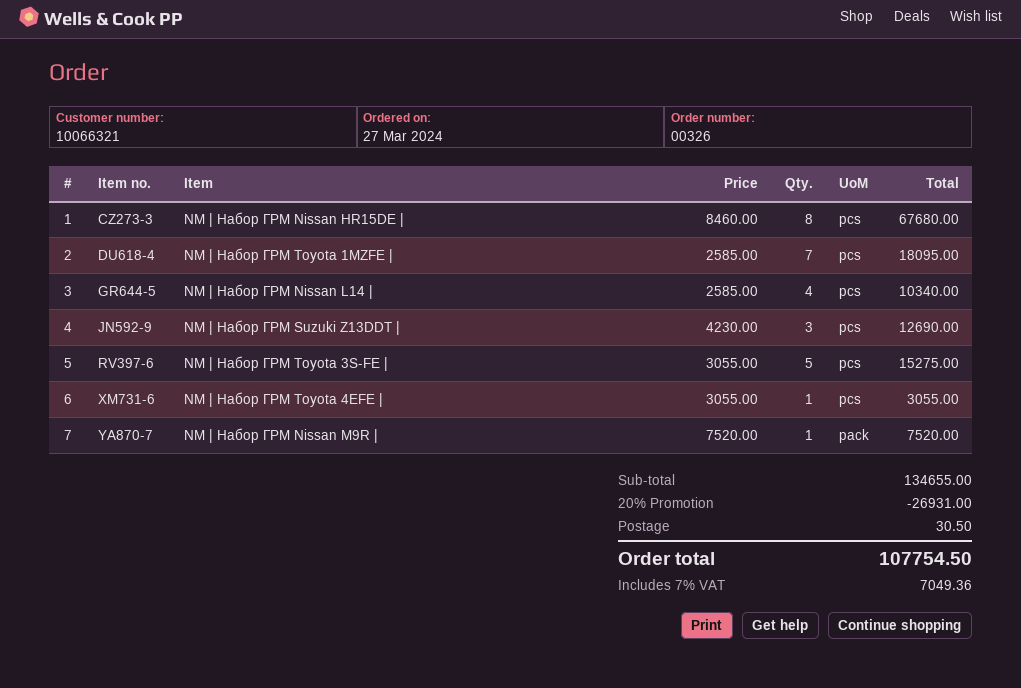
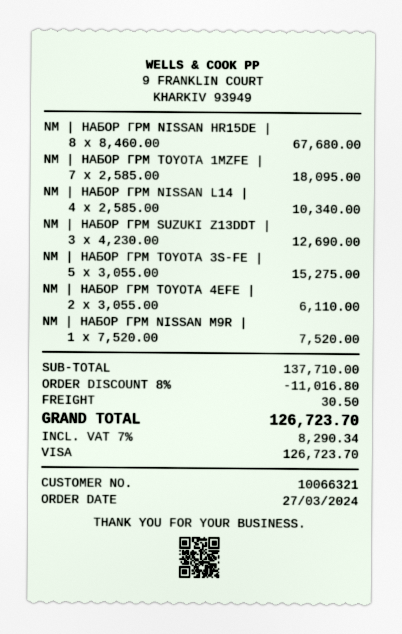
NM | Набор ГРМ Toyota 4EFE |: 1 x 3055.00 = 3055.00 -> 2 x 3055.00 = 6110.00
subtotal: 134655.00 -> 137710.00
discount: 20% = 26931.00 -> 8% = 11016.80
tax: 7% = 7049.36 -> 7% = 8290.34
total: 107754.50 -> 126723.70

